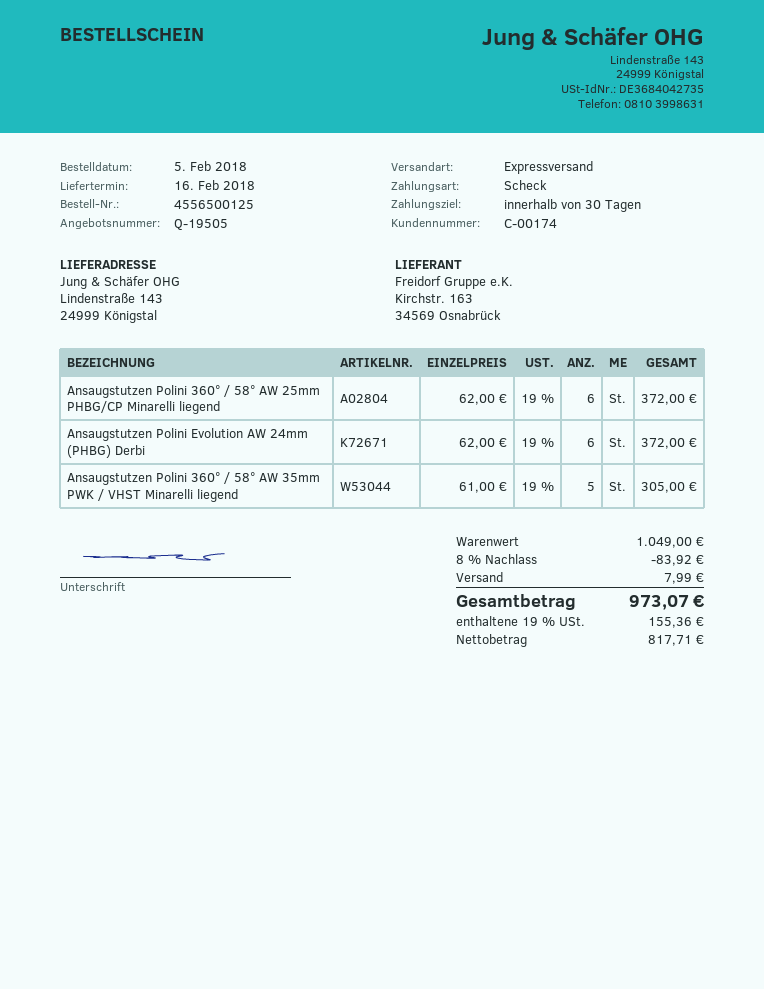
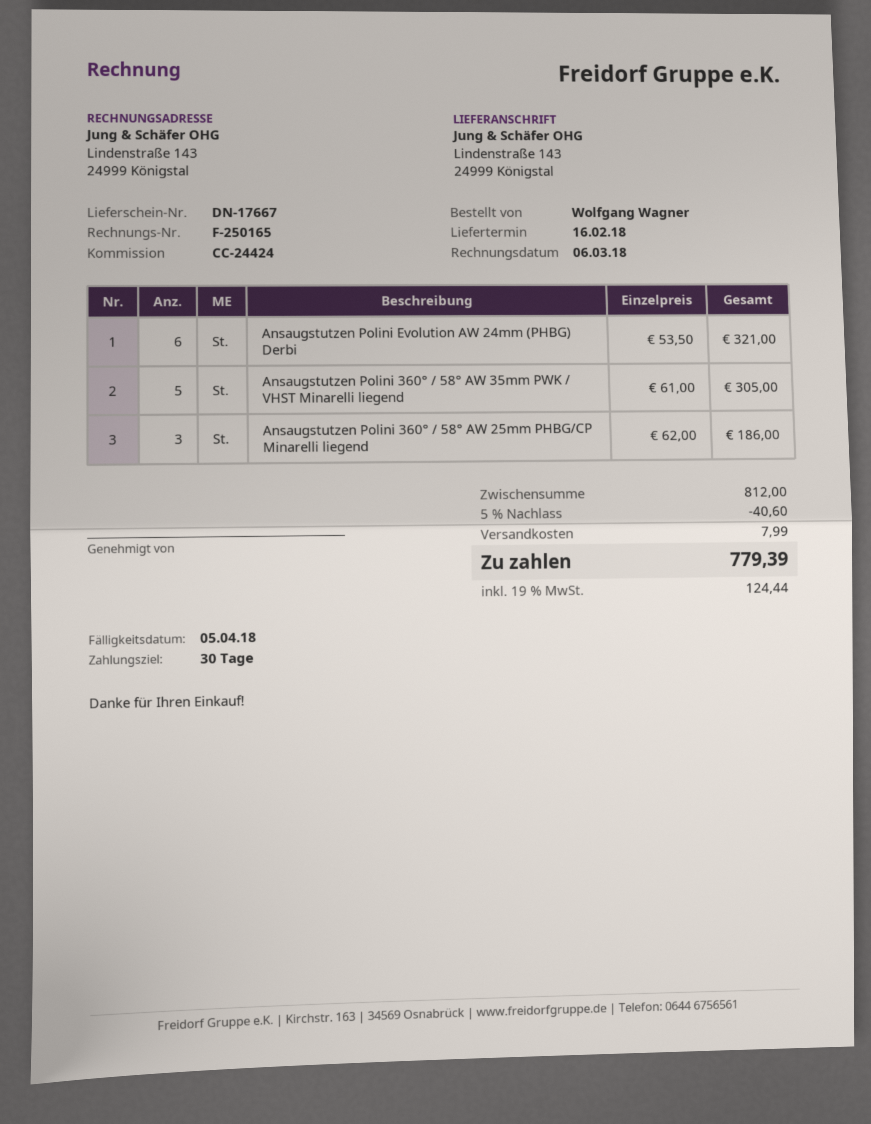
Ansaugstutzen Polini 360° / 58° AW 25mm PHBG/CP Minarelli liegend: 6 x 62.00 = 372.00 -> 3 x 62.00 = 186.00
Ansaugstutzen Polini Evolution AW 24mm (PHBG) Derbi: 6 x 62.00 = 372.00 -> 6 x 53.50 = 321.00
subtotal: 1049.00 -> 812.00
discount: 8% = 83.92 -> 5% = 40.60
tax: 19% = 155.36 -> 19% = 124.44
total: 973.07 -> 779.39

